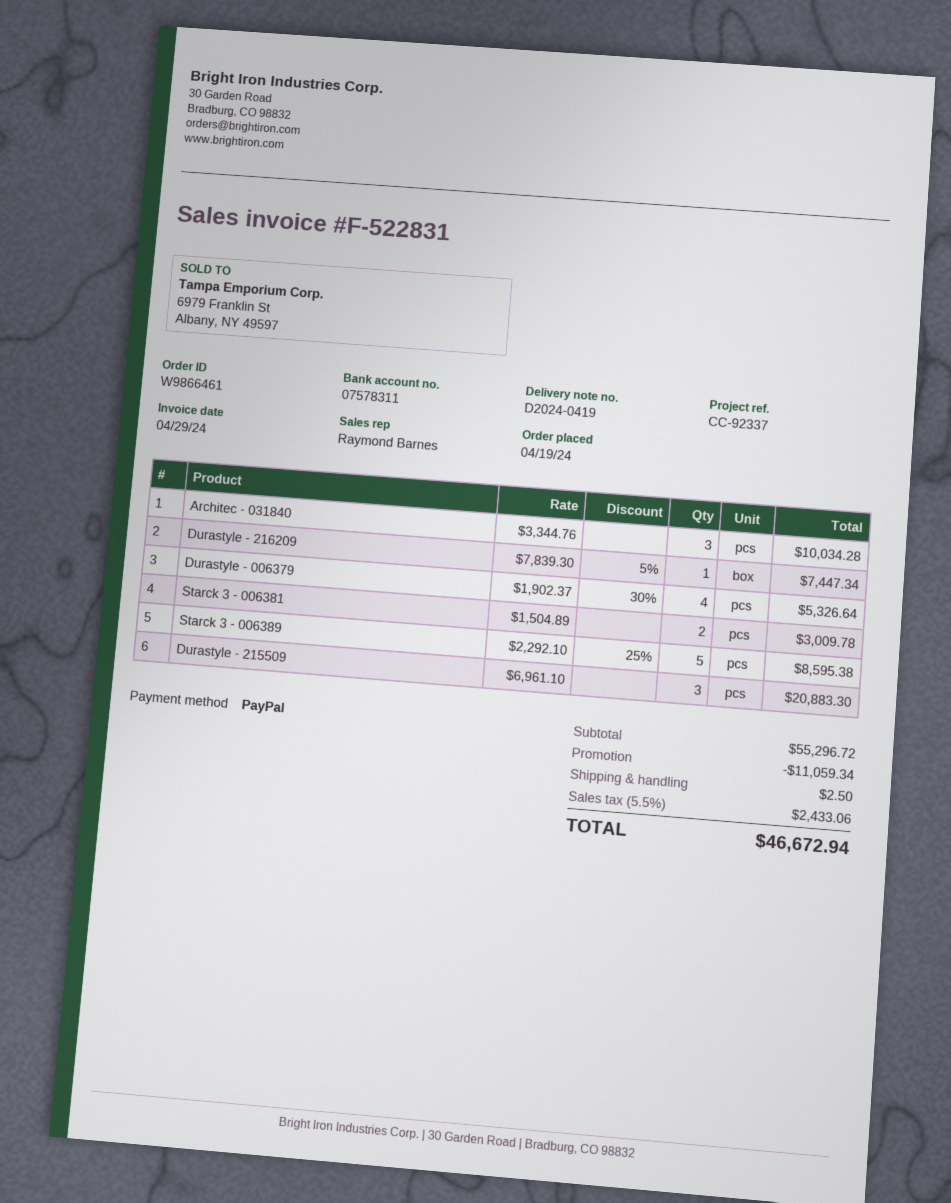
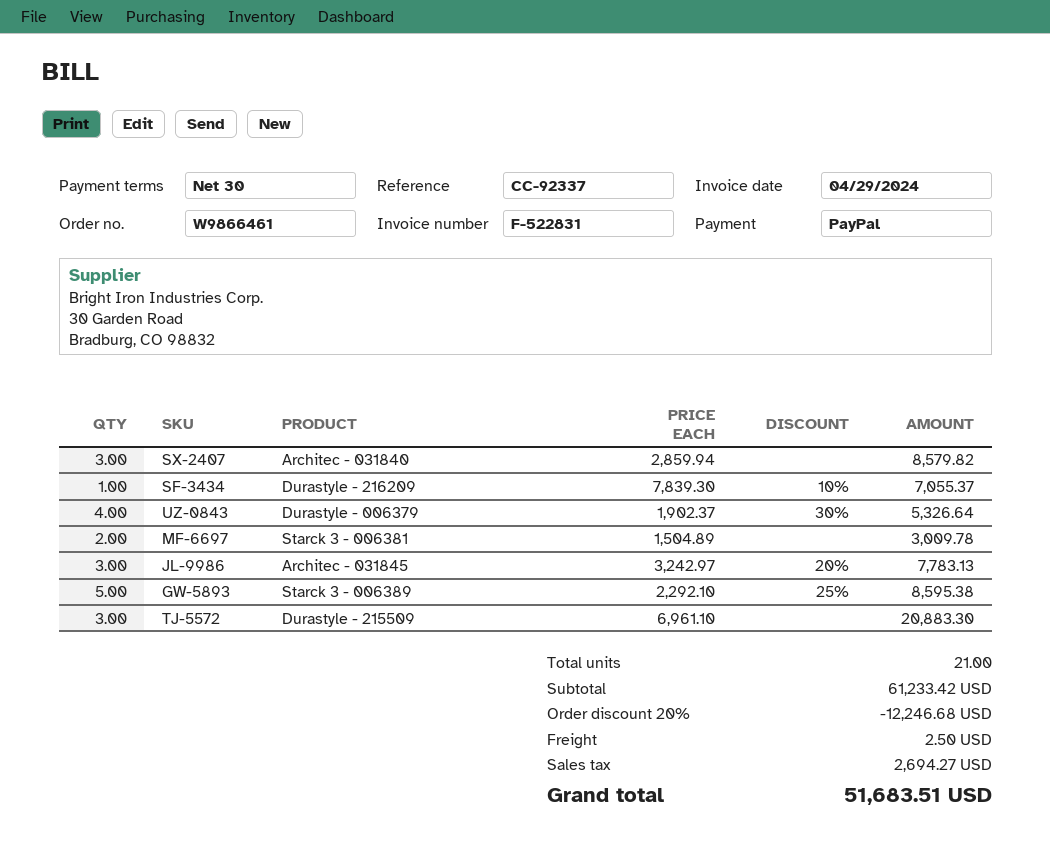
Architec - 031840: 3 x 3344.76 = 10034.28 -> 3 x 2859.94 = 8579.82
Durastyle - 216209: 1 x 7839.30 - 5% = 7447.34 -> 1 x 7839.30 - 10% = 7055.37
Architec - 031845: none -> 3 x 3242.97 - 20% = 7783.13
subtotal: 55296.72 -> 61233.42
discount: 11059.34 -> 12246.68
tax: 2433.06 -> 2694.27
total: 46672.94 -> 51683.51

